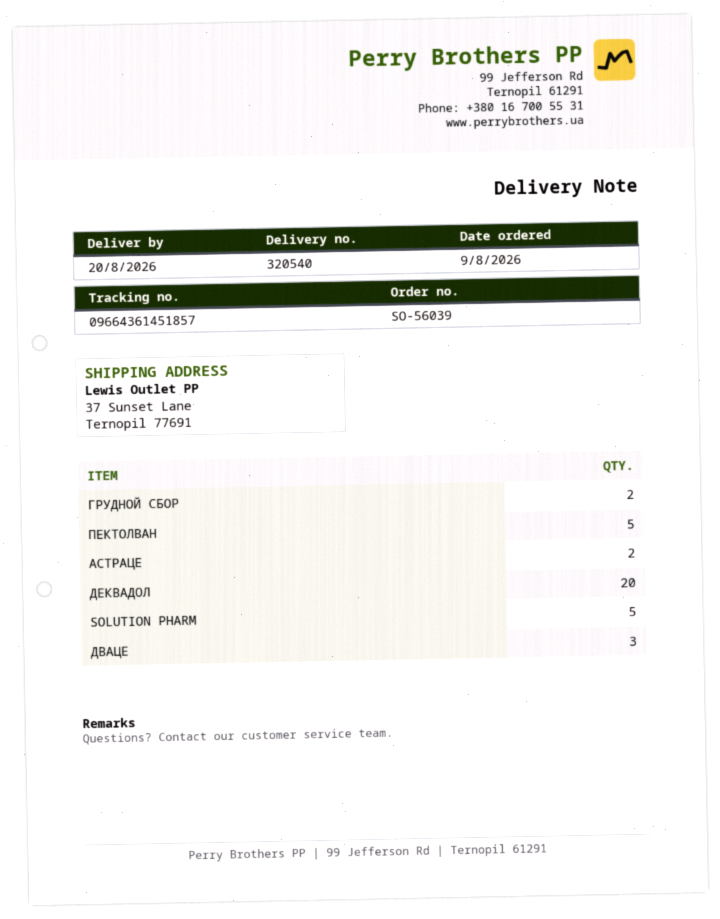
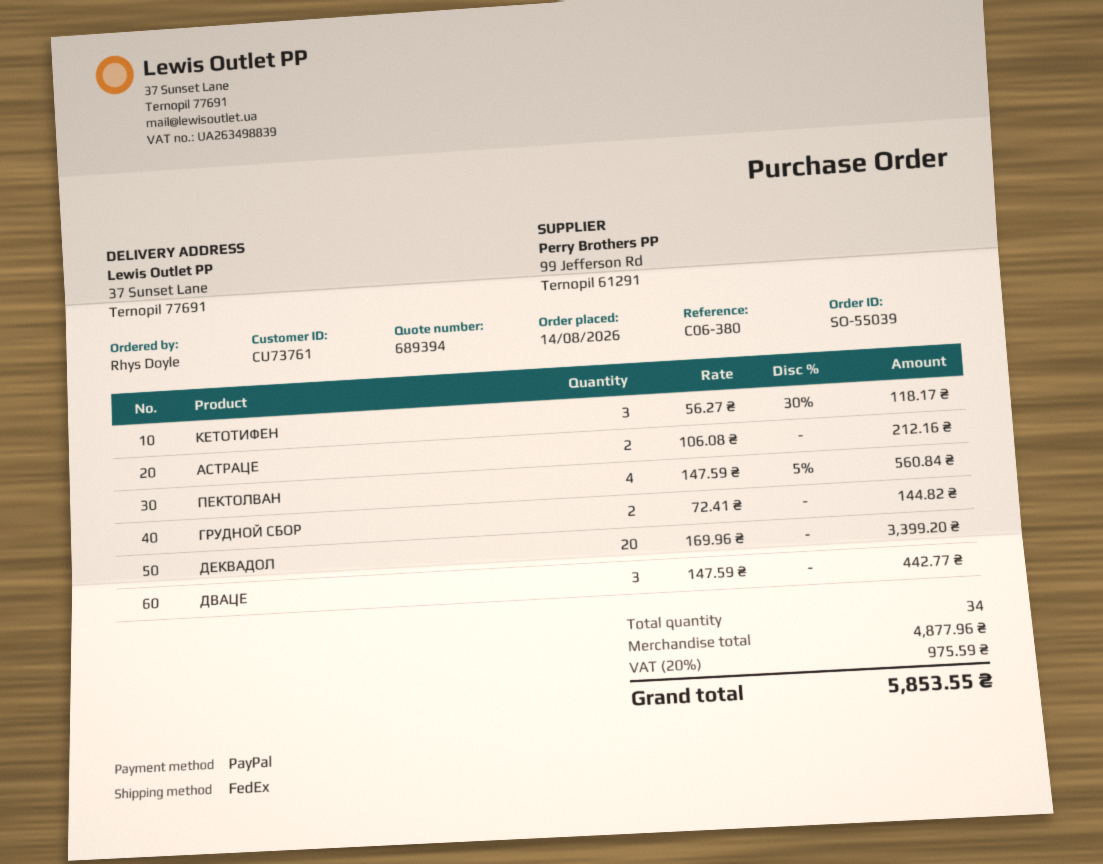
order number: SO-56039 -> SO-55039
order date: 2026-08-09 -> 2026-08-14
ПЕКТОЛВАН: 5 -> 4
SOLUTION PHARM: 5 -> none
КЕТОТИФЕН: none -> 3

